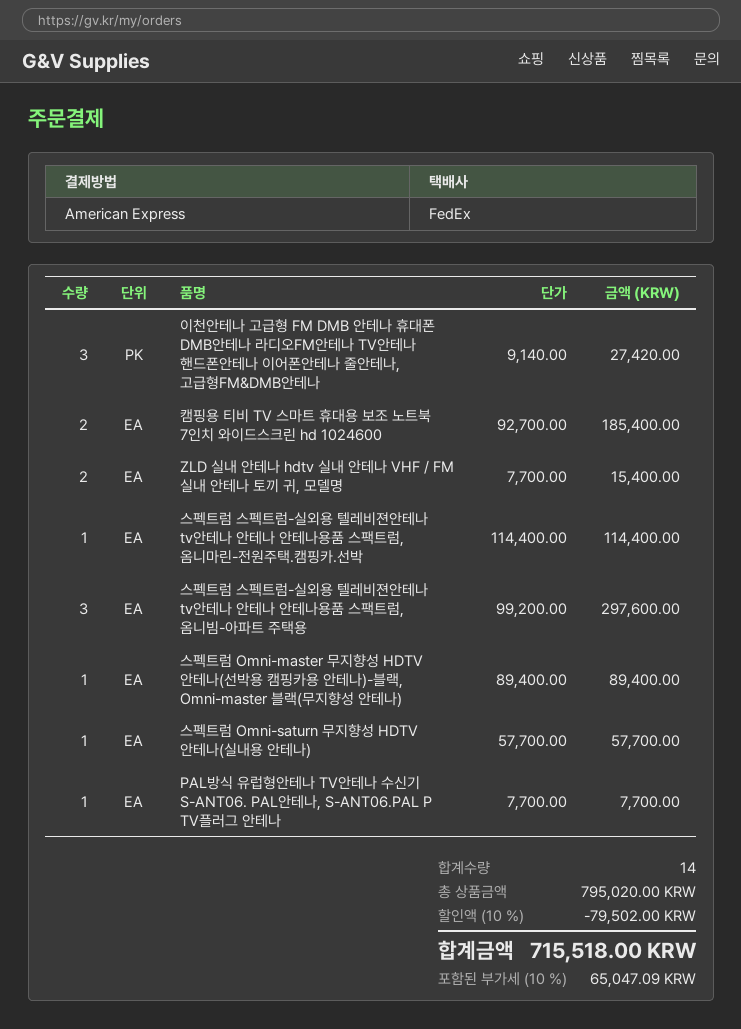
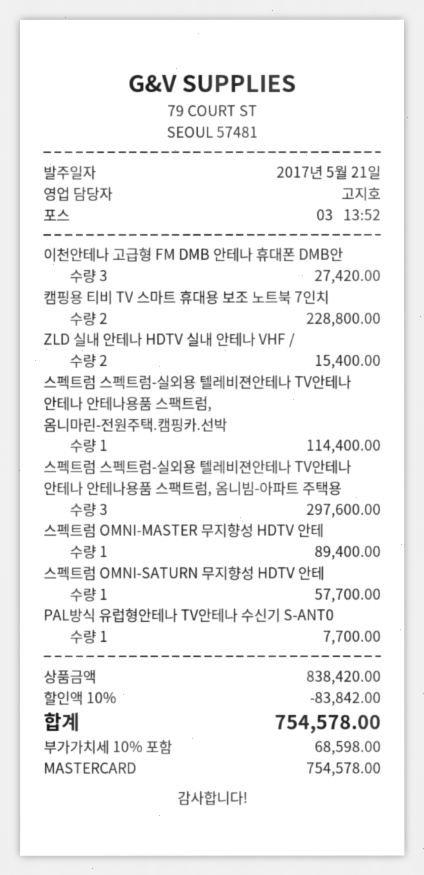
payment method: American Express -> Mastercard
캠핑용 티비 TV 스마트 휴대용 보조 노트북 7인치 와이드스크린 hd 1024600: 2 for 185400.00 -> 2 for 228800.00
subtotal: 795020.00 -> 838420.00
discount: 10% = 79502.00 -> 10% = 83842.00
tax: 10% = 65047.09 -> 10% = 68598.00
total: 715518.00 -> 754578.00

